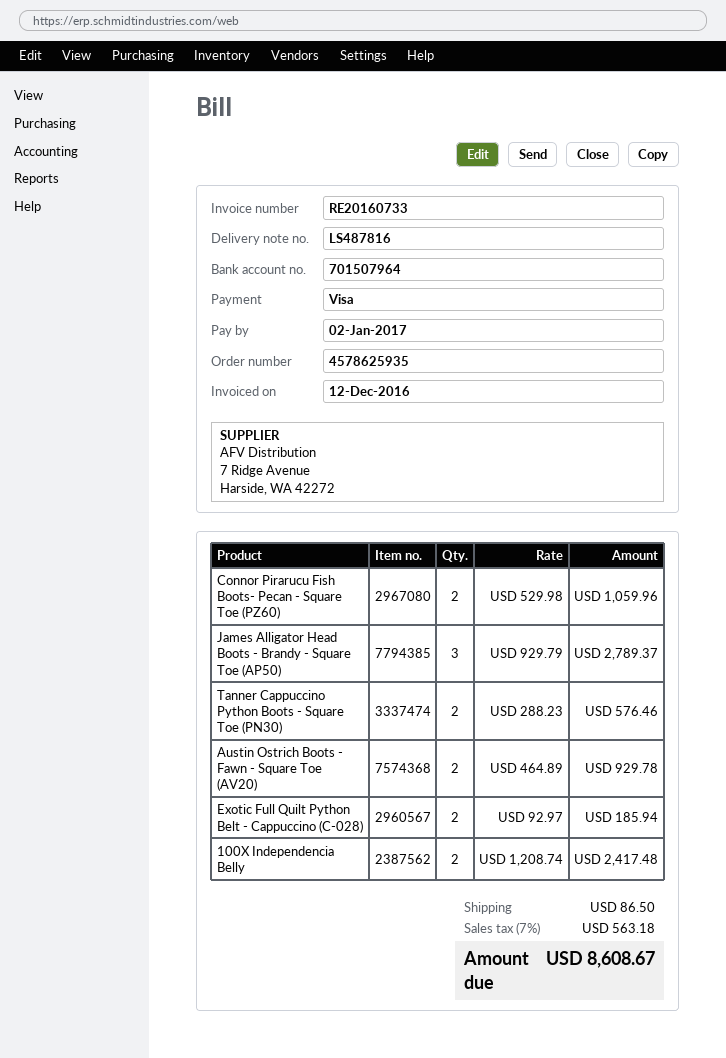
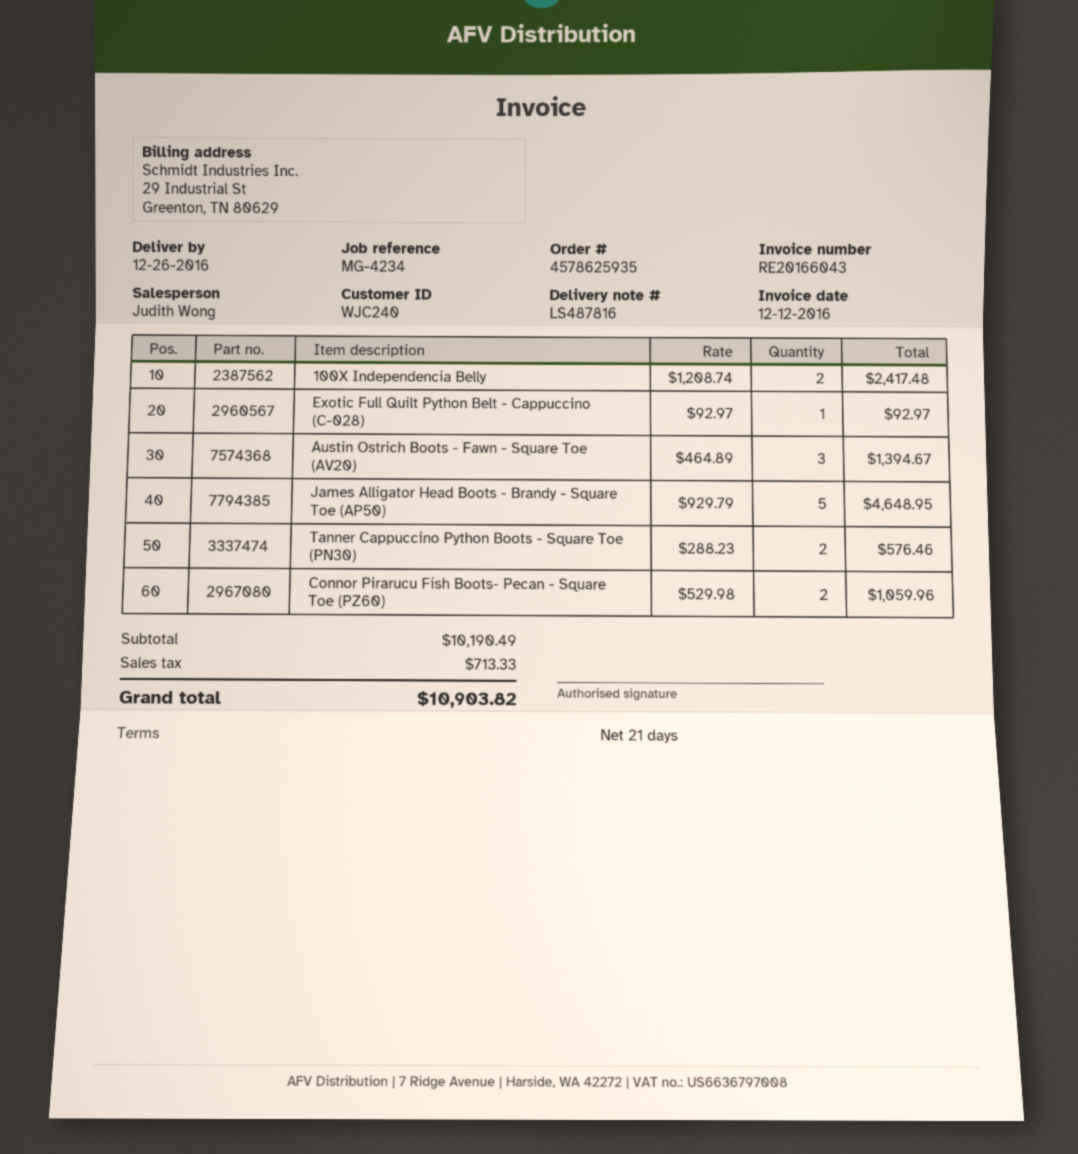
invoice number: RE20160733 -> RE20166043
James Alligator Head Boots - Brandy - Square Toe (AP50): 3 x 929.79 = 2789.37 -> 5 x 929.79 = 4648.95
Austin Ostrich Boots - Fawn - Square Toe (AV20): 2 x 464.89 = 929.78 -> 3 x 464.89 = 1394.67
Exotic Full Quilt Python Belt - Cappuccino (C-028): 2 x 92.97 = 185.94 -> 1 x 92.97 = 92.97
shipping: 86.50 -> none
tax: 563.18 -> 713.33
total: 8608.67 -> 10903.82

